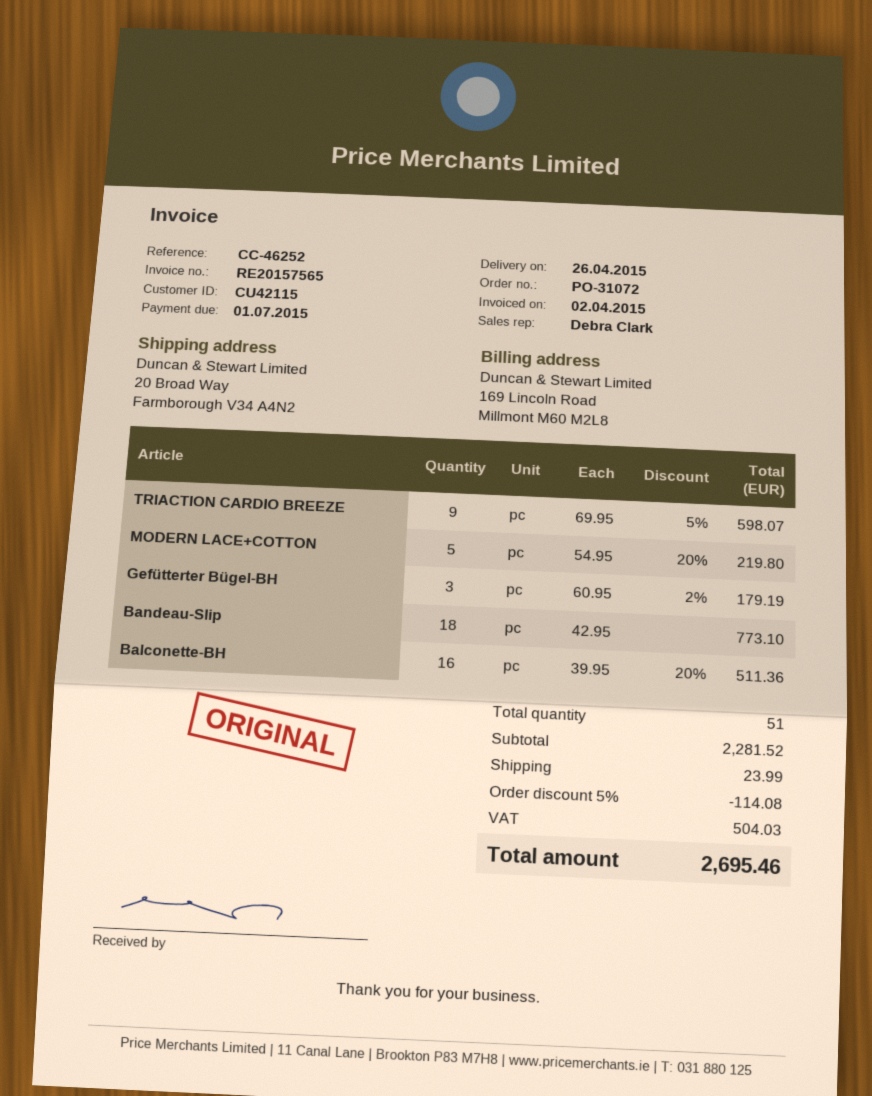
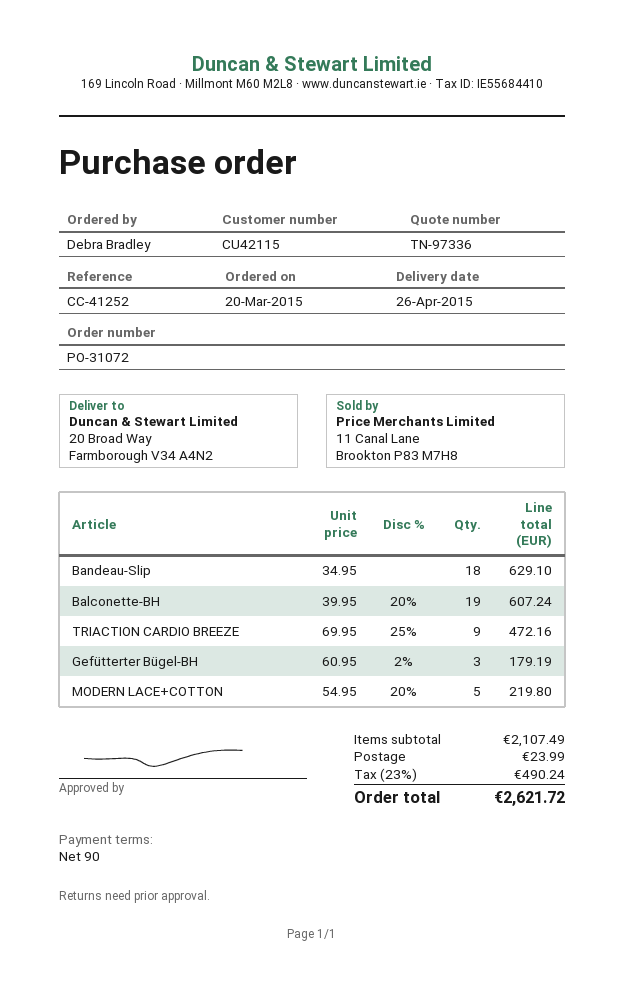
reference: CC-46252 -> CC-41252
TRIACTION CARDIO BREEZE: 9 x 69.95 - 5% = 598.07 -> 9 x 69.95 - 25% = 472.16
Bandeau-Slip: 18 x 42.95 = 773.10 -> 18 x 34.95 = 629.10
Balconette-BH: 16 x 39.95 - 20% = 511.36 -> 19 x 39.95 - 20% = 607.24
subtotal: 2281.52 -> 2107.49
discount: 5% = 114.08 -> none
tax: 504.03 -> 490.24
total: 2695.46 -> 2621.72

